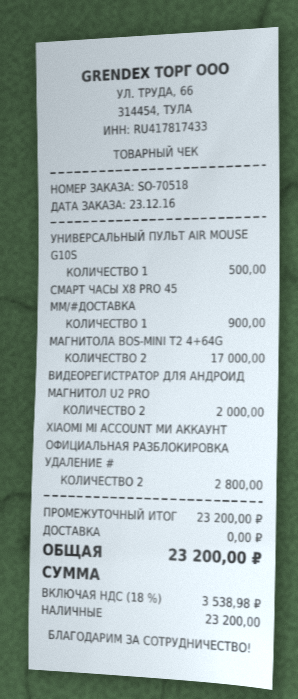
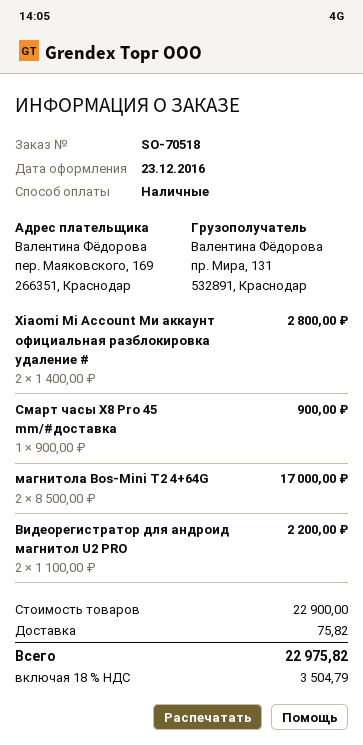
УНИВЕРСАЛЬНЫЙ ПУЛЬТ AIR MOUSE G10S: 1 for 500.00 -> none
ВИДЕОРЕГИСТРАТОР ДЛЯ АНДРОИД МАГНИТОЛ U2 PRO: 2 for 2000.00 -> 2 for 2200.00
subtotal: 23200.00 -> 22900.00
shipping: 0.00 -> 75.82
tax: 18% = 3538.98 -> 18% = 3504.79
total: 23200.00 -> 22975.82

